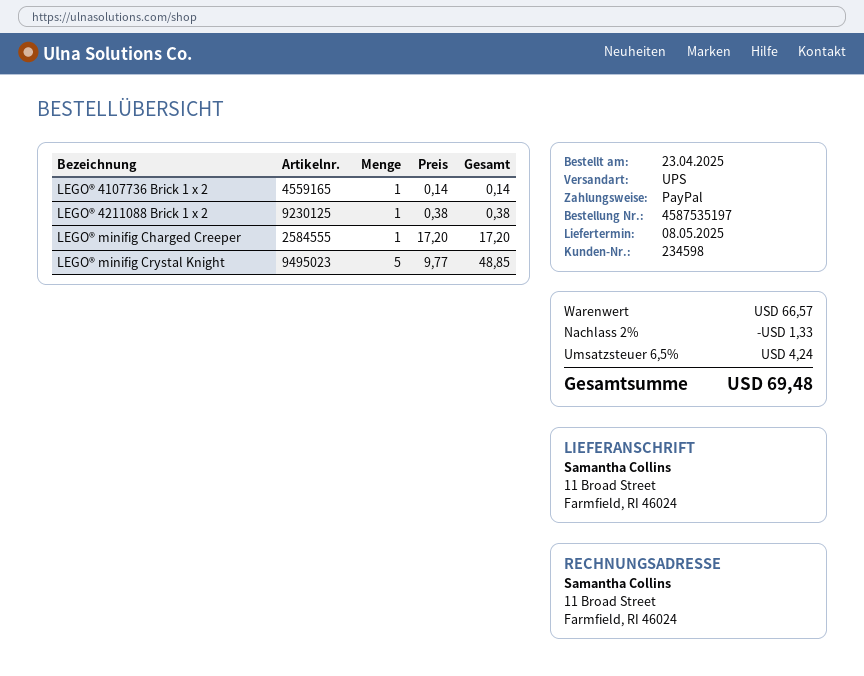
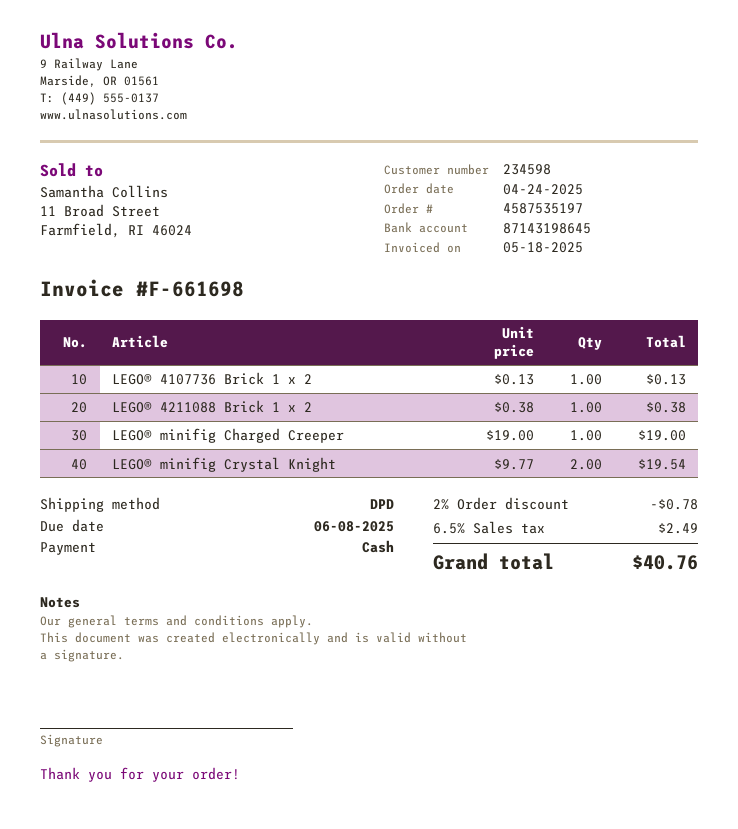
order date: 2025-04-23 -> 2025-04-24
payment method: PayPal -> cash
shipping method: UPS -> DPD
LEGO® 4107736 Brick 1 x 2: 1 x 0.14 = 0.14 -> 1 x 0.13 = 0.13
LEGO® minifig Charged Creeper: 1 x 17.20 = 17.20 -> 1 x 19.00 = 19.00
LEGO® minifig Crystal Knight: 5 x 9.77 = 48.85 -> 2 x 9.77 = 19.54
discount: 2% = 1.33 -> 2% = 0.78
tax: 6.5% = 4.24 -> 6.5% = 2.49
total: 69.48 -> 40.76

